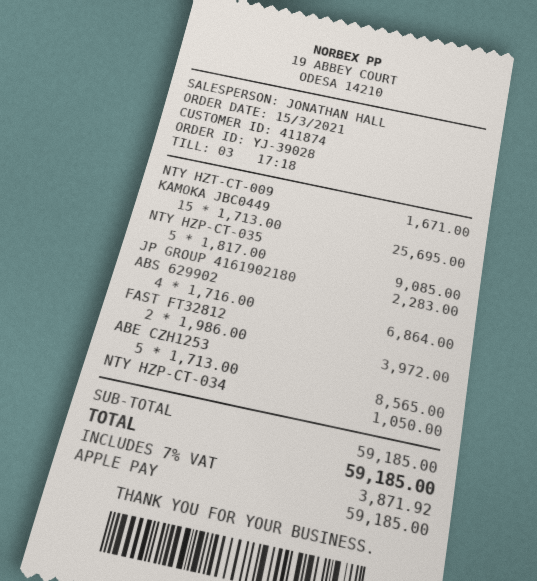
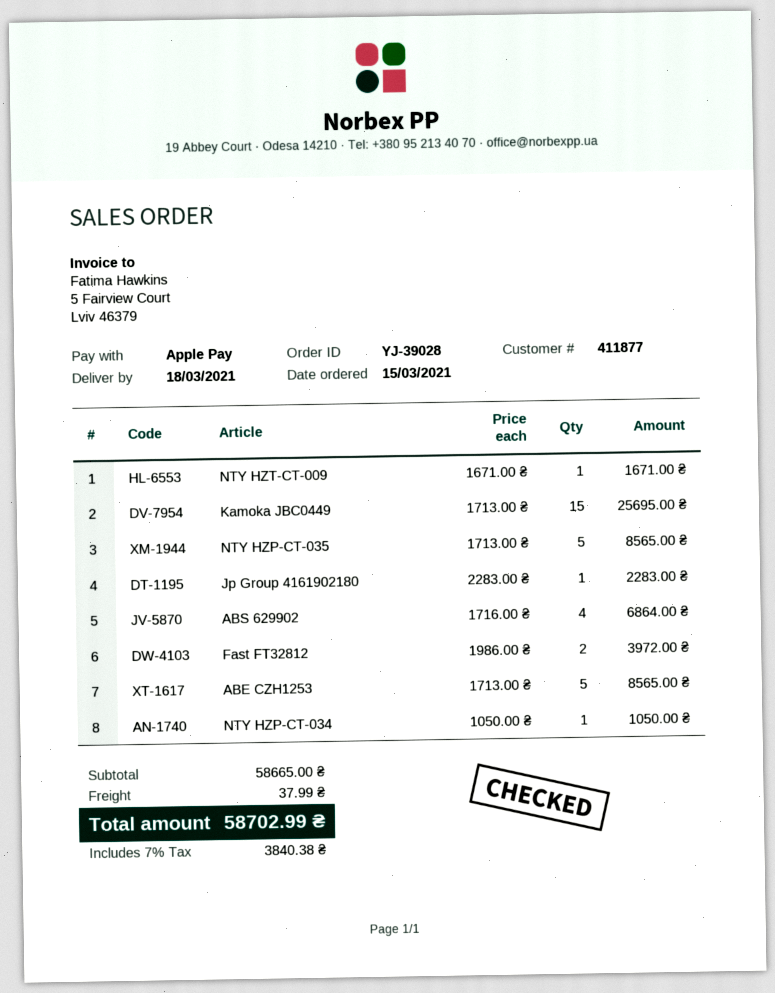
customer number: 411874 -> 411877
NTY HZP-CT-035: 5 x 1817.00 = 9085.00 -> 5 x 1713.00 = 8565.00
subtotal: 59185.00 -> 58665.00
shipping: none -> 37.99
tax: 7% = 3871.92 -> 7% = 3840.38
total: 59185.00 -> 58702.99

